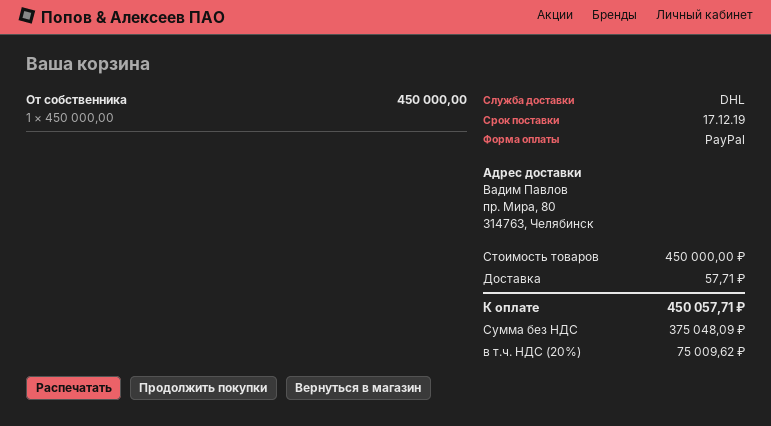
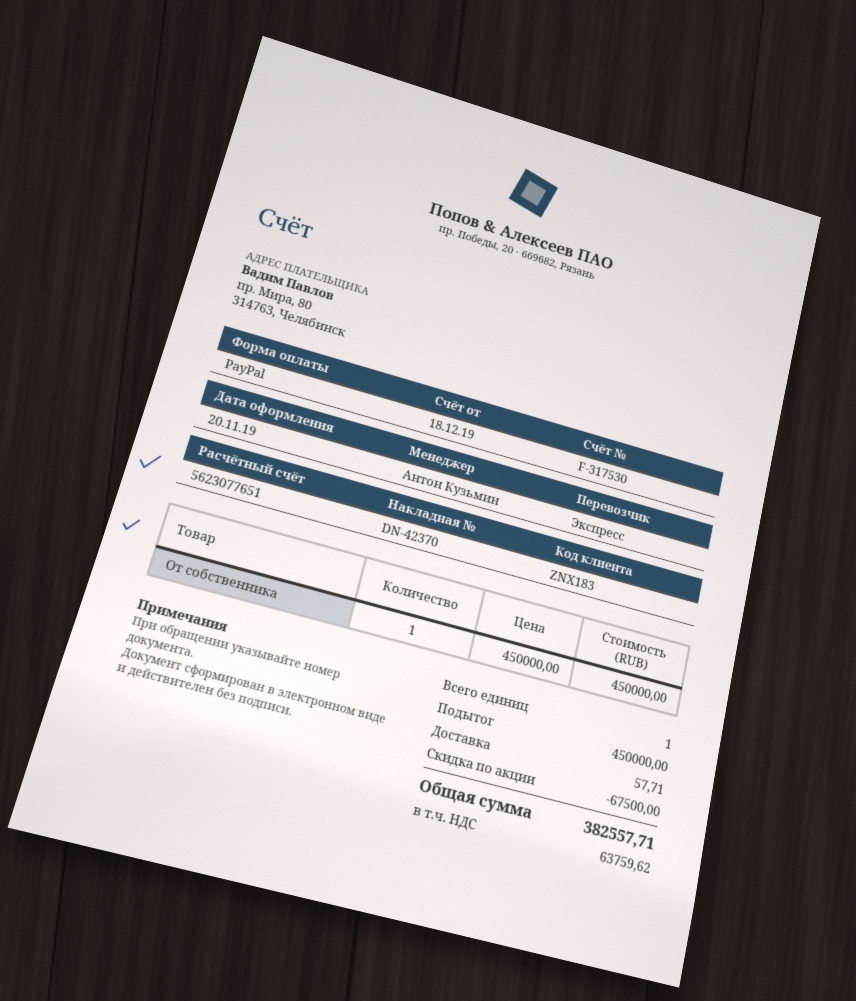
shipping method: DHL -> express
discount: none -> 67500.00
tax: 75009.62 -> 63759.62
total: 450057.71 -> 382557.71

